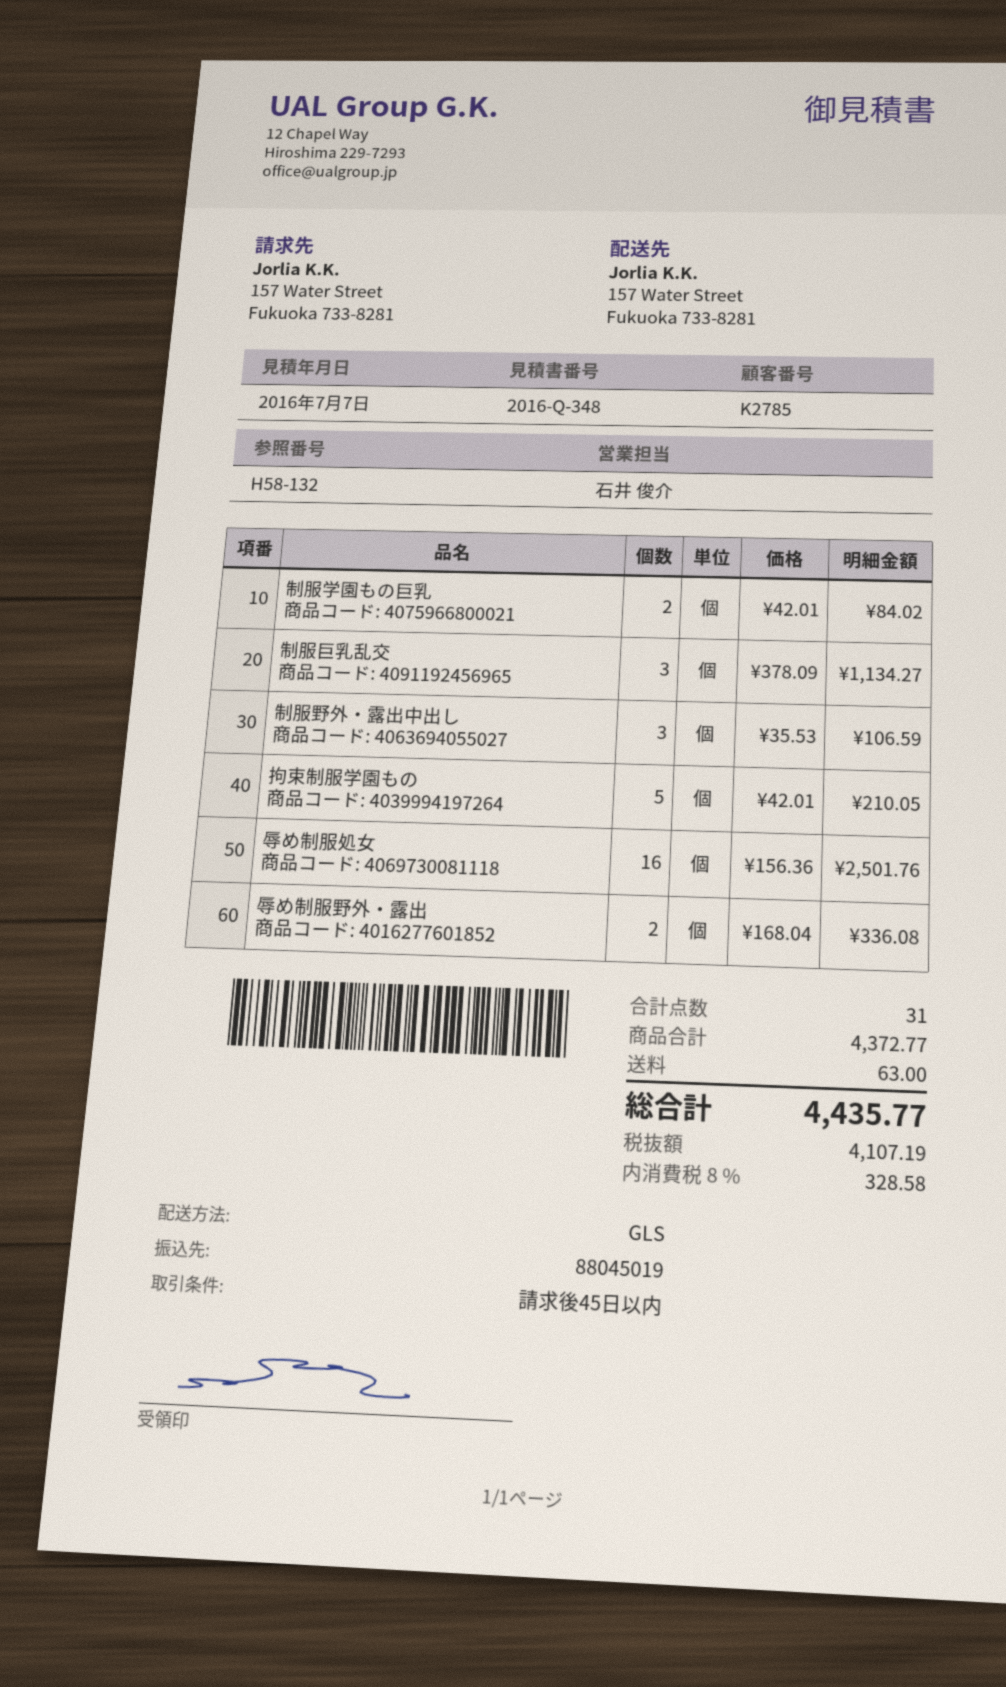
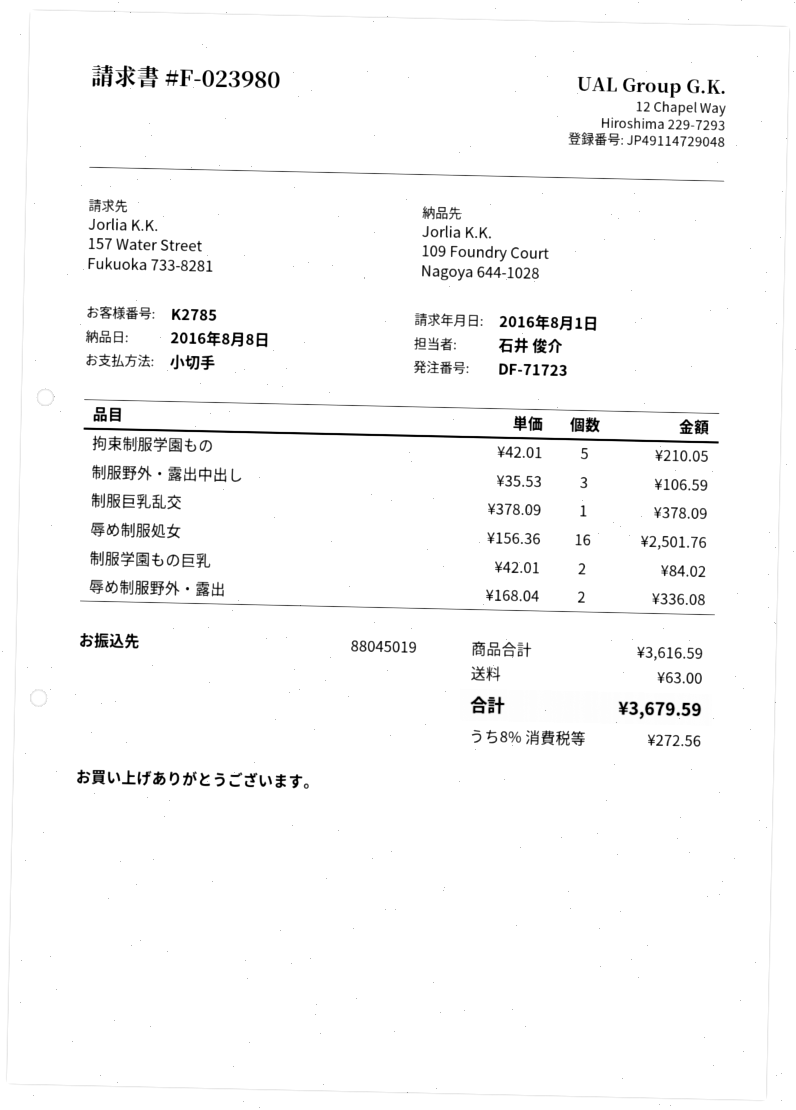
ship to: 157 Water Street, Fukuoka 733-8281 -> 109 Foundry Court, Nagoya 644-1028
制服巨乳乱交: 3 x 378.09 = 1134.27 -> 1 x 378.09 = 378.09
subtotal: 4372.77 -> 3616.59
tax: 8% = 328.58 -> 8% = 272.56
total: 4435.77 -> 3679.59

